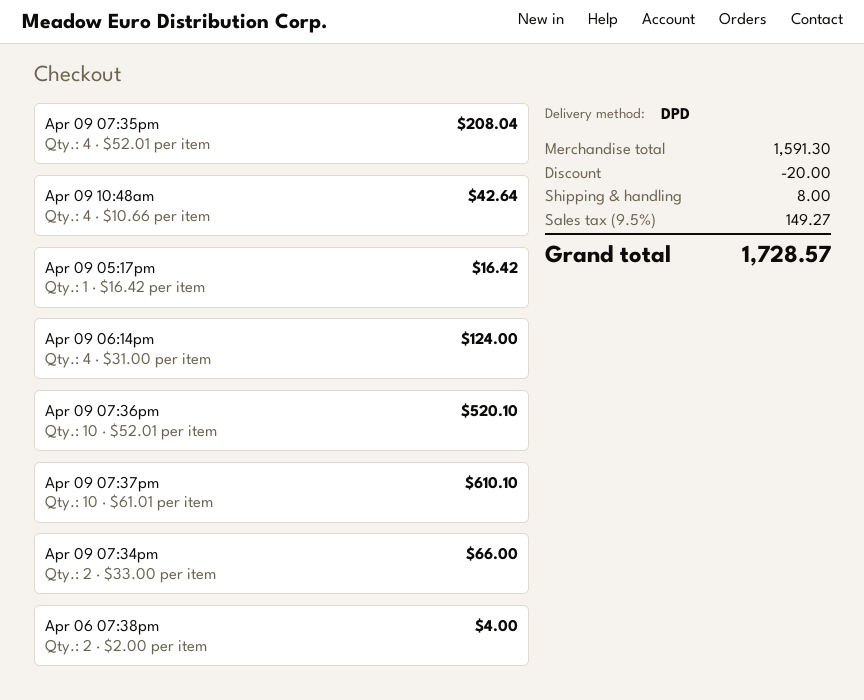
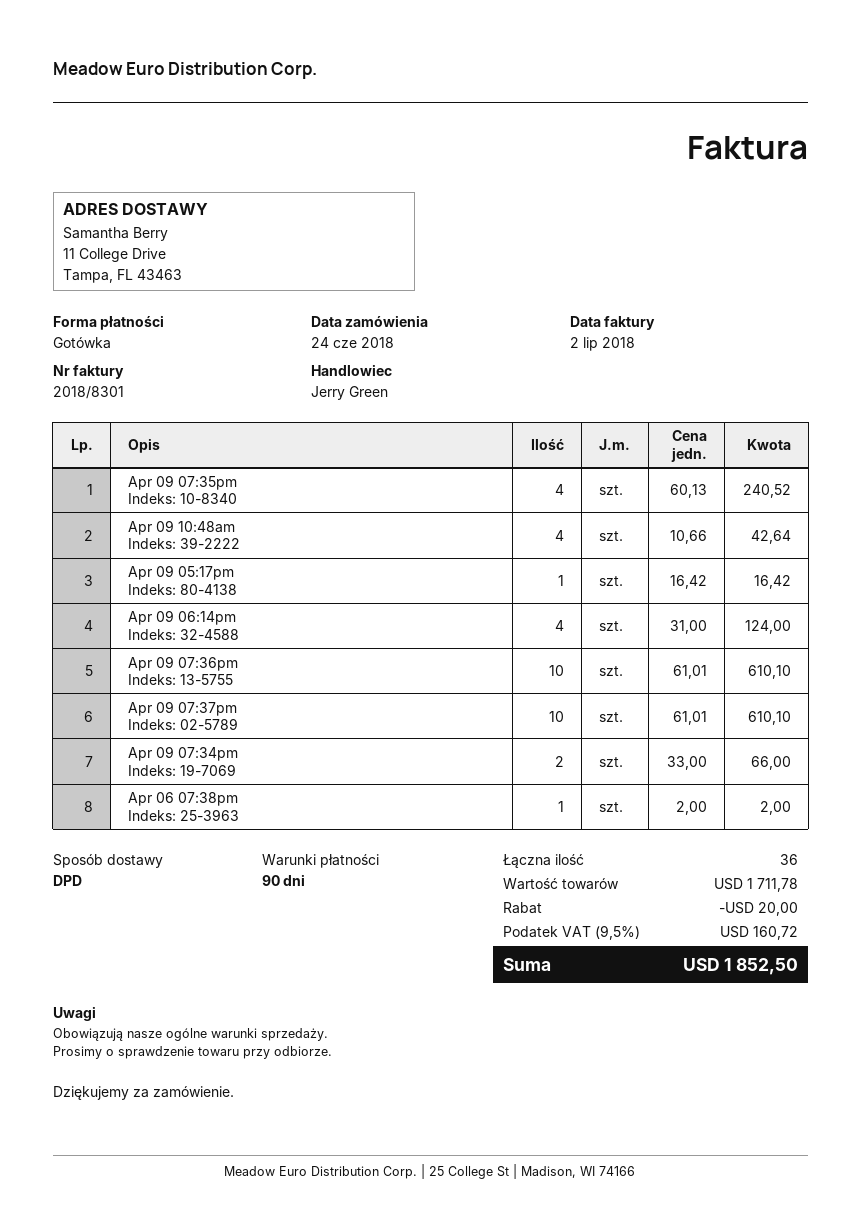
Apr 09 07:35pm: 4 x 52.01 = 208.04 -> 4 x 60.13 = 240.52
Apr 09 07:36pm: 10 x 52.01 = 520.10 -> 10 x 61.01 = 610.10
Apr 06 07:38pm: 2 x 2.00 = 4.00 -> 1 x 2.00 = 2.00
subtotal: 1591.30 -> 1711.78
shipping: 8.00 -> none
tax: 9.5% = 149.27 -> 9.5% = 160.72
total: 1728.57 -> 1852.50

